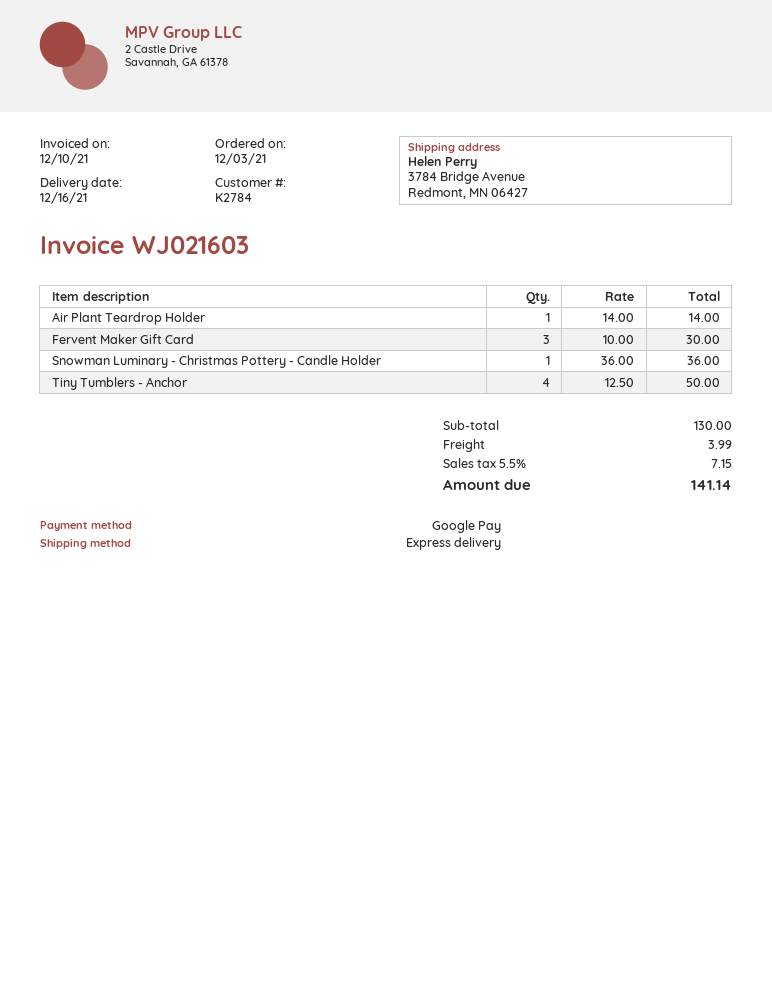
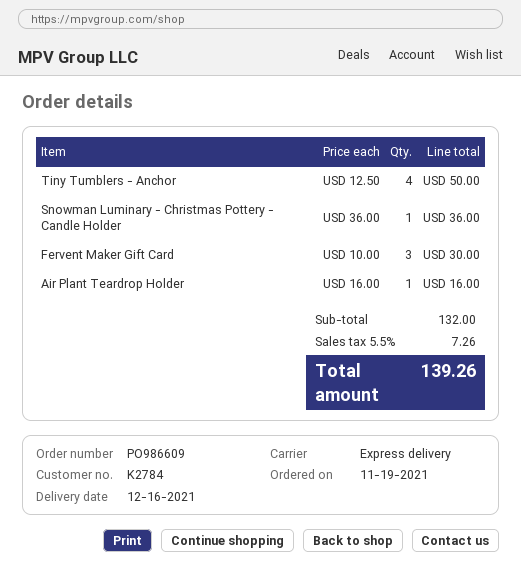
order date: 2021-12-03 -> 2021-11-19
Air Plant Teardrop Holder: 1 x 14.00 = 14.00 -> 1 x 16.00 = 16.00
subtotal: 130.00 -> 132.00
shipping: 3.99 -> none
tax: 5.5% = 7.15 -> 5.5% = 7.26
total: 141.14 -> 139.26

